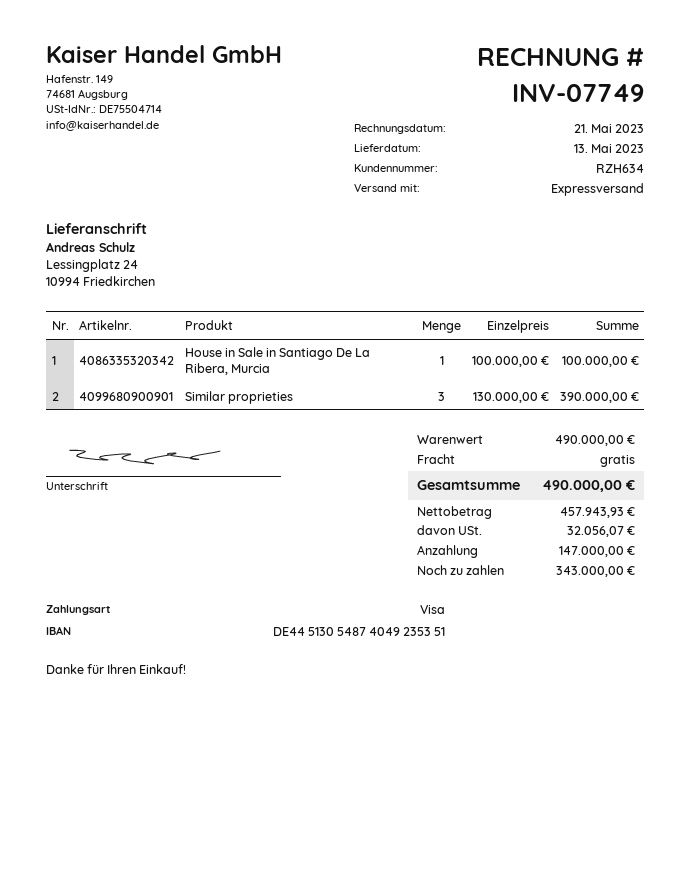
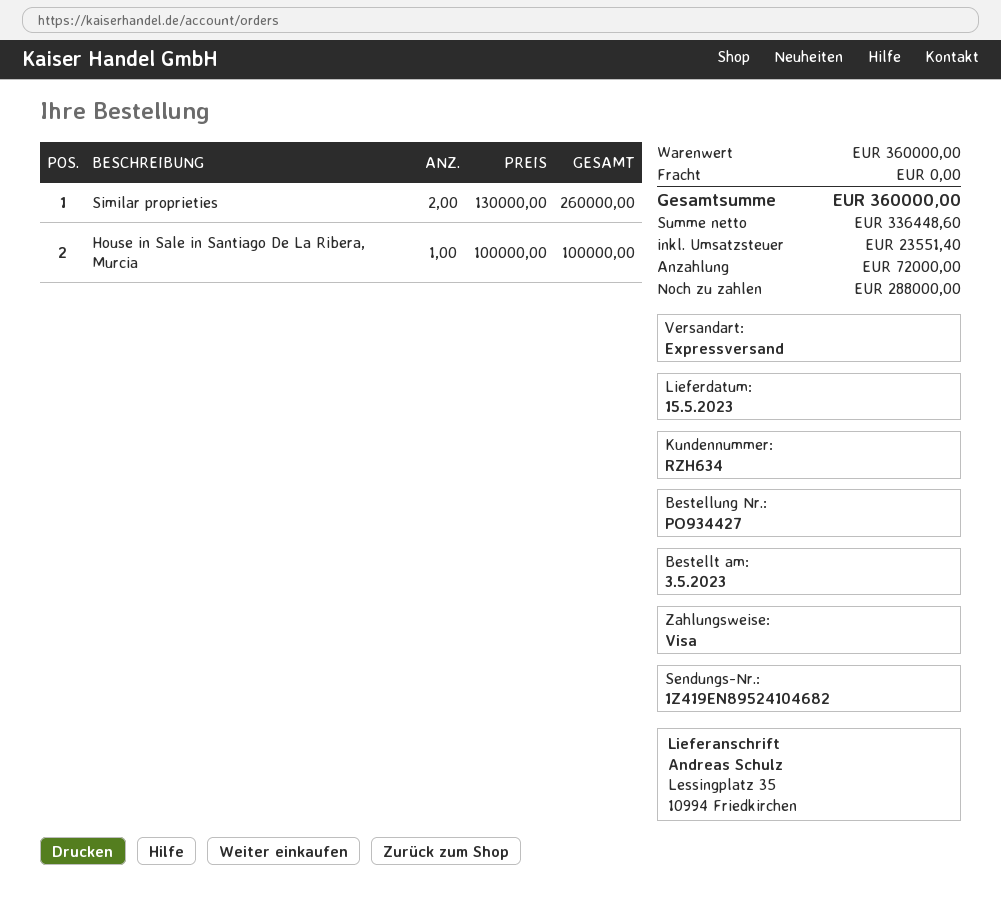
delivery date: 2023-05-13 -> 2023-05-15
ship to: Lessingplatz 24, 10994 Friedkirchen -> Lessingplatz 35, 10994 Friedkirchen
Similar proprieties: 3 x 130000.00 = 390000.00 -> 2 x 130000.00 = 260000.00
subtotal: 490000.00 -> 360000.00
net: 457943.93 -> 336448.60
tax: 32056.07 -> 23551.40
total: 490000.00 -> 360000.00
deposit: 147000.00 -> 72000.00
balance: 343000.00 -> 288000.00

